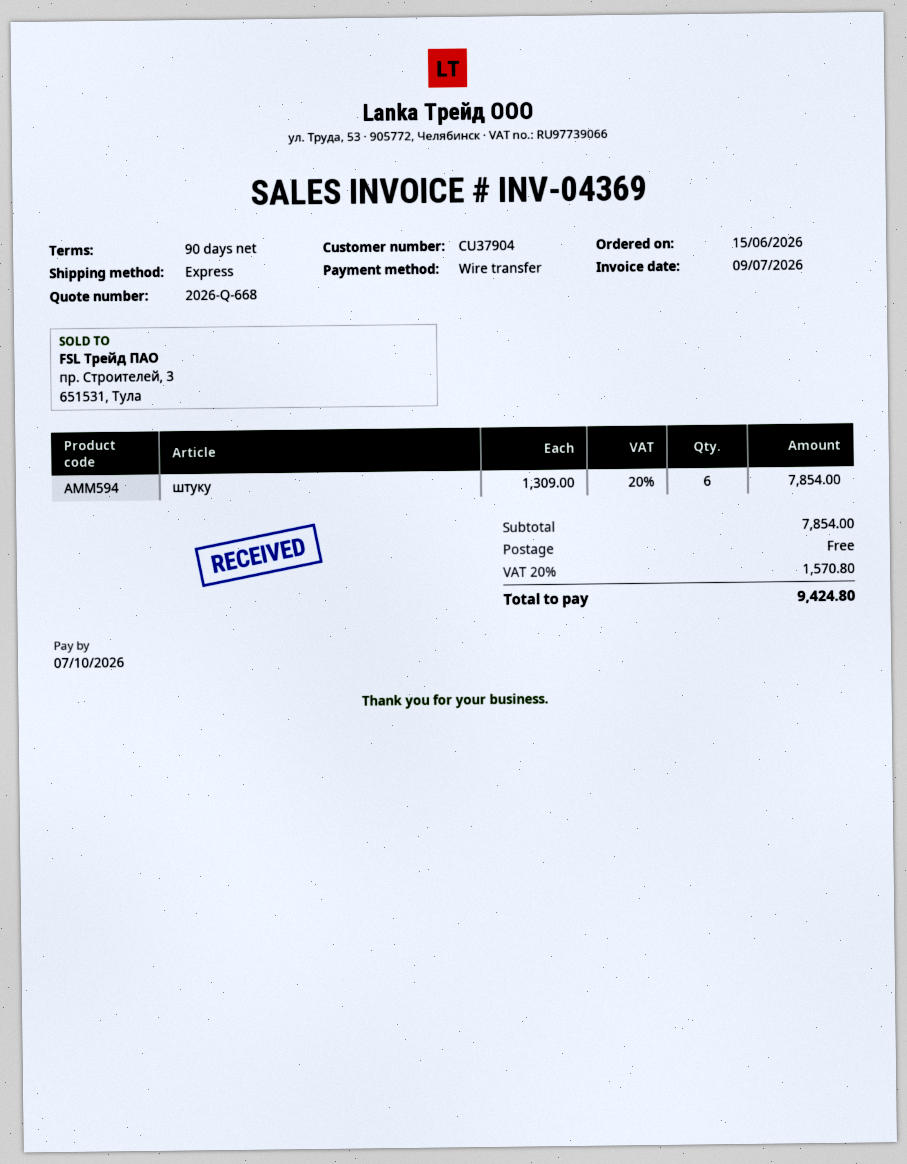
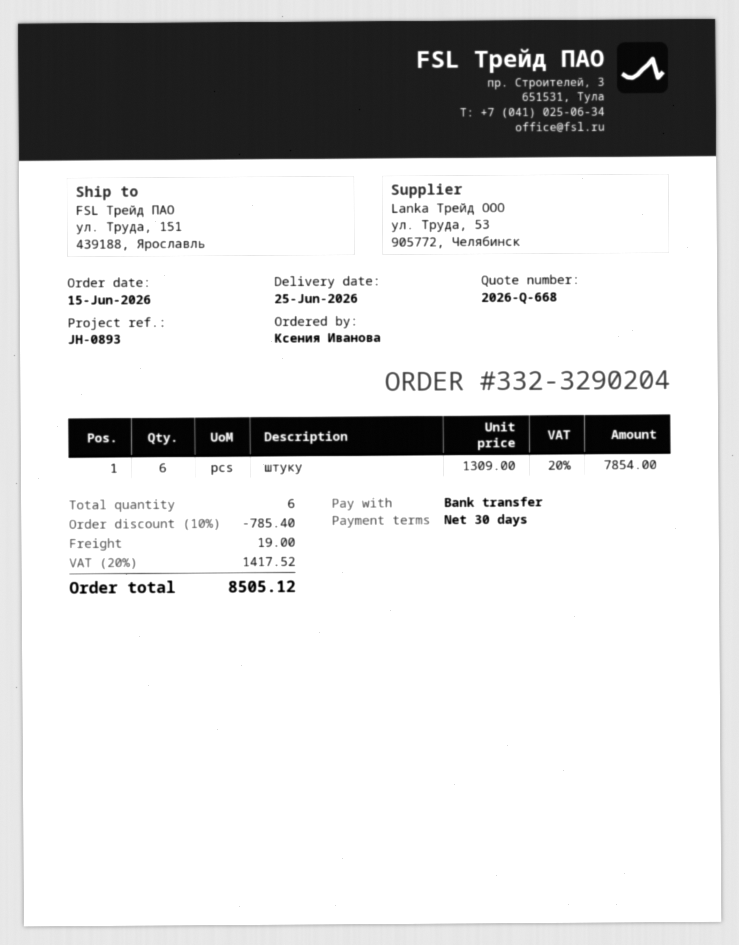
payment terms: 90 days -> 30 days
discount: none -> 10% = 785.40
shipping: 0.00 -> 19.00
tax: 20% = 1570.80 -> 20% = 1417.52
total: 9424.80 -> 8505.12

